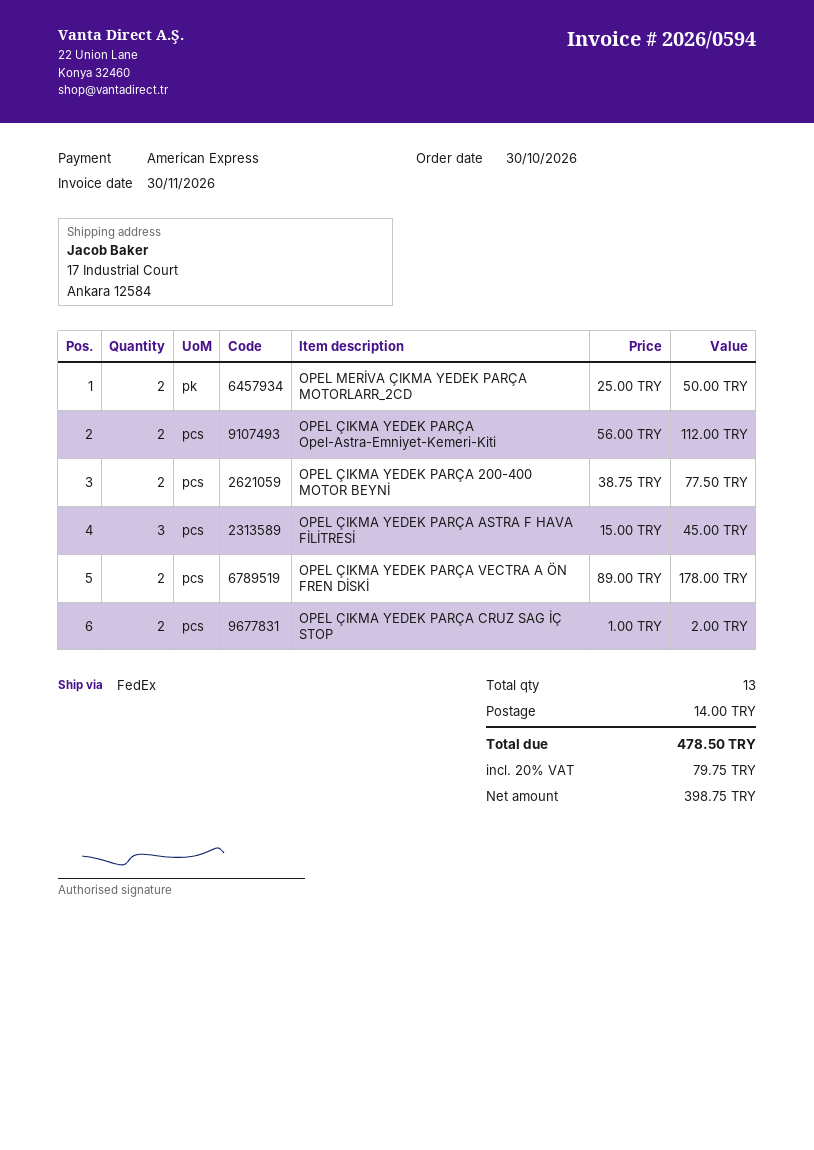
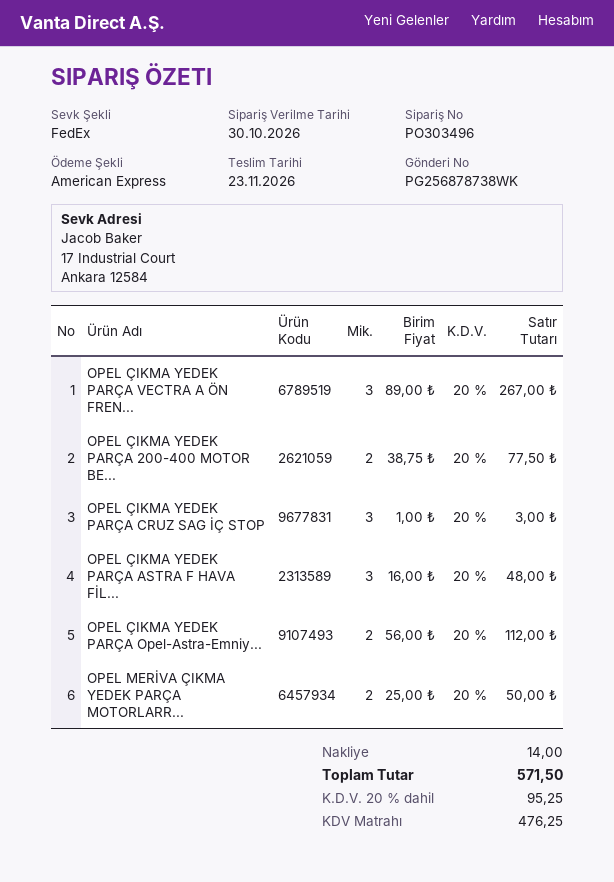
OPEL ÇIKMA YEDEK PARÇA ASTRA F HAVA FİLİTRESİ: 3 x 15.00 = 45.00 -> 3 x 16.00 = 48.00
OPEL ÇIKMA YEDEK PARÇA VECTRA A ÖN FREN DİSKİ: 2 x 89.00 = 178.00 -> 3 x 89.00 = 267.00
OPEL ÇIKMA YEDEK PARÇA CRUZ SAG İÇ STOP: 2 x 1.00 = 2.00 -> 3 x 1.00 = 3.00
net: 398.75 -> 476.25
tax: 20% = 79.75 -> 20% = 95.25
total: 478.50 -> 571.50

